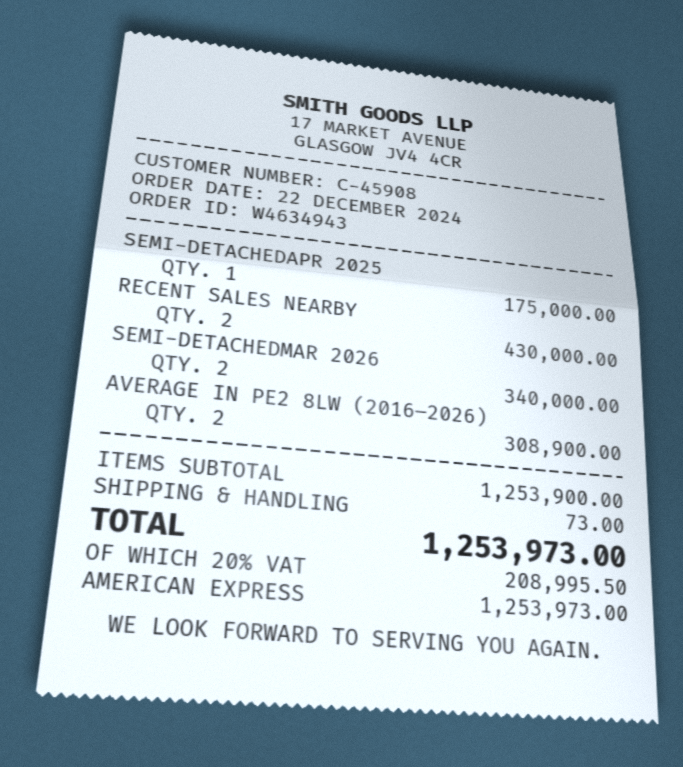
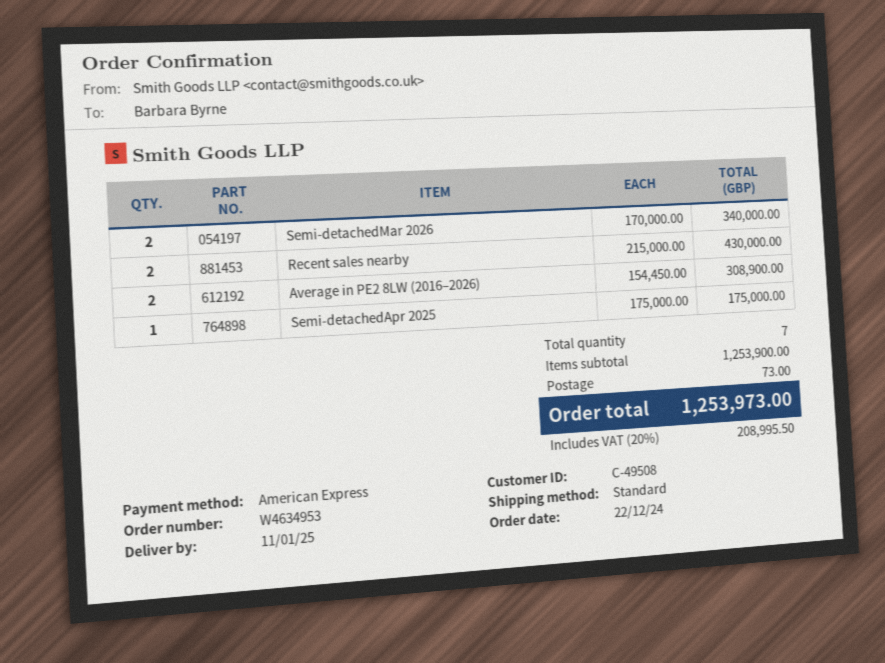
order number: W4634943 -> W4634953
customer number: C-45908 -> C-49508

